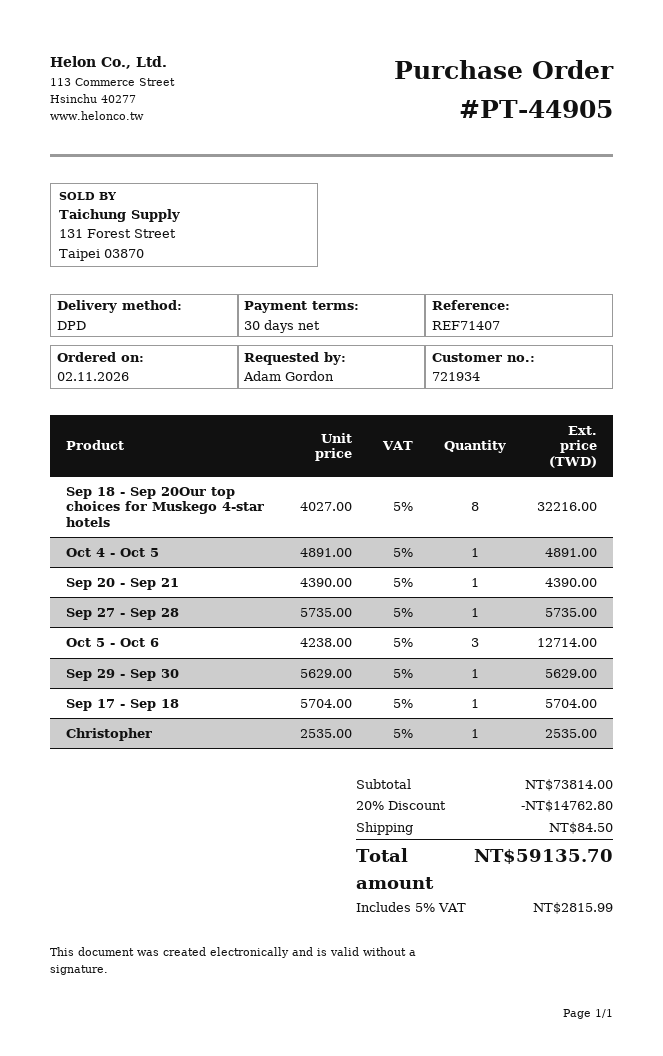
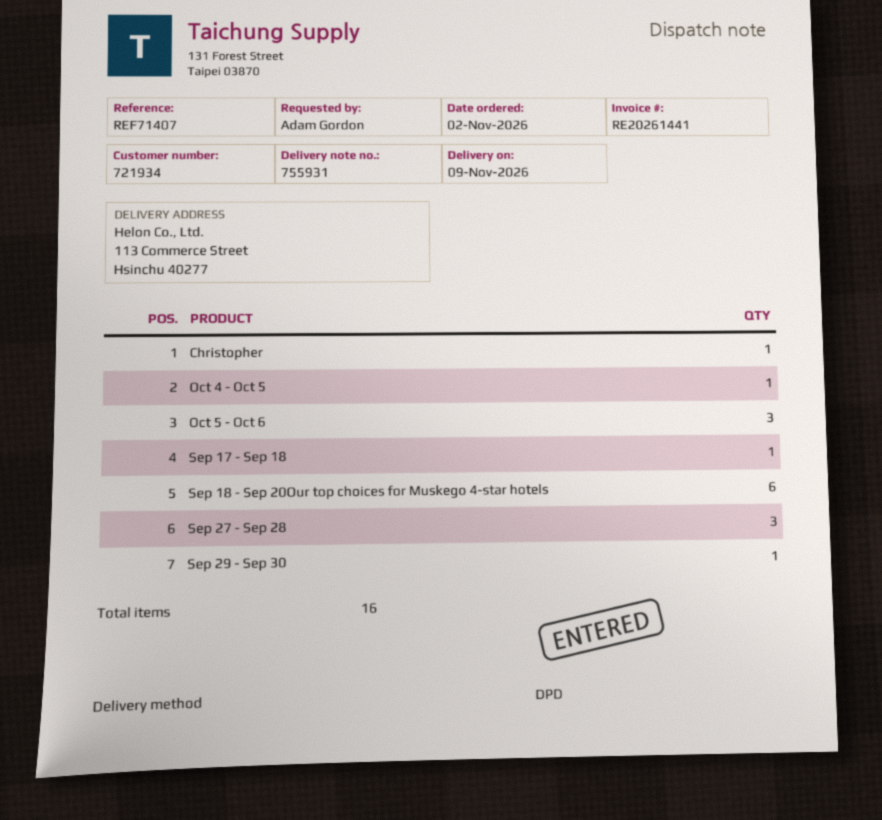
Sep 18 - Sep 20Our top choices for Muskego 4-star hotels: 8 -> 6
Sep 20 - Sep 21: 1 -> none
Sep 27 - Sep 28: 1 -> 3

